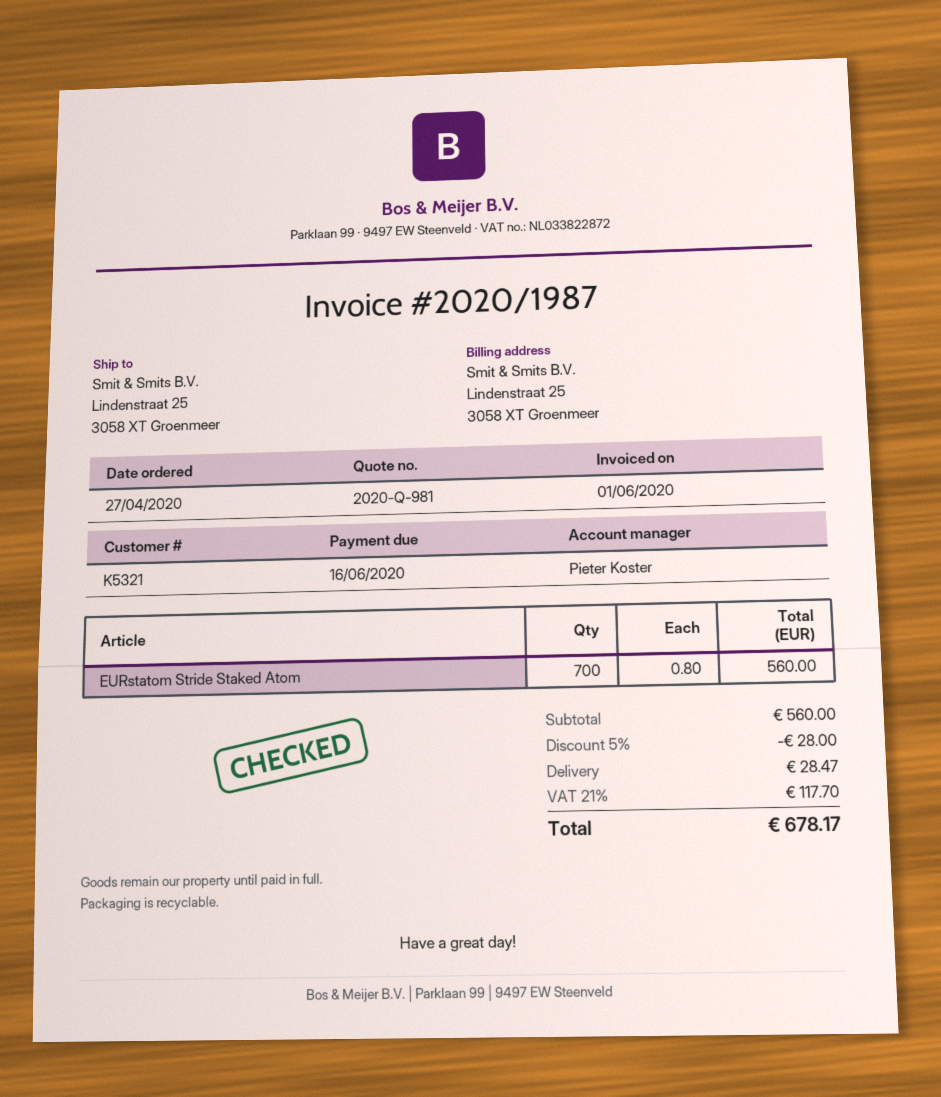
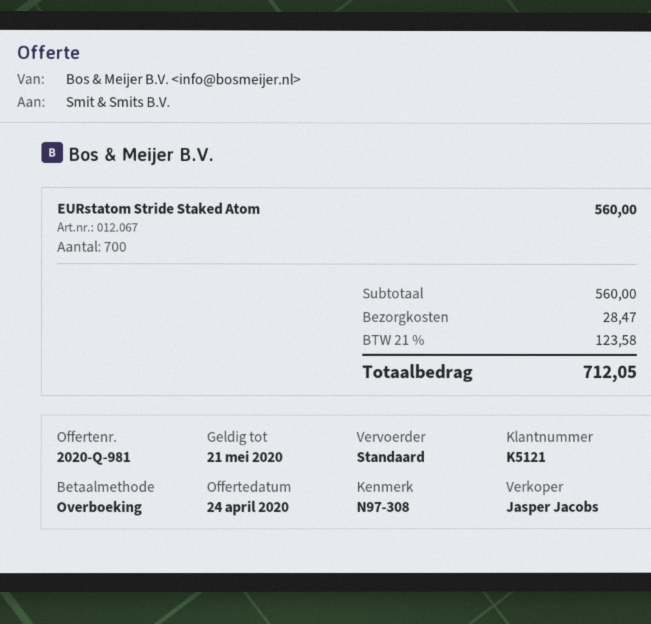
customer number: K5321 -> K5121
sales rep: Pieter Koster -> Jasper Jacobs
discount: 5% = 28.00 -> none
tax: 21% = 117.70 -> 21% = 123.58
total: 678.17 -> 712.05

